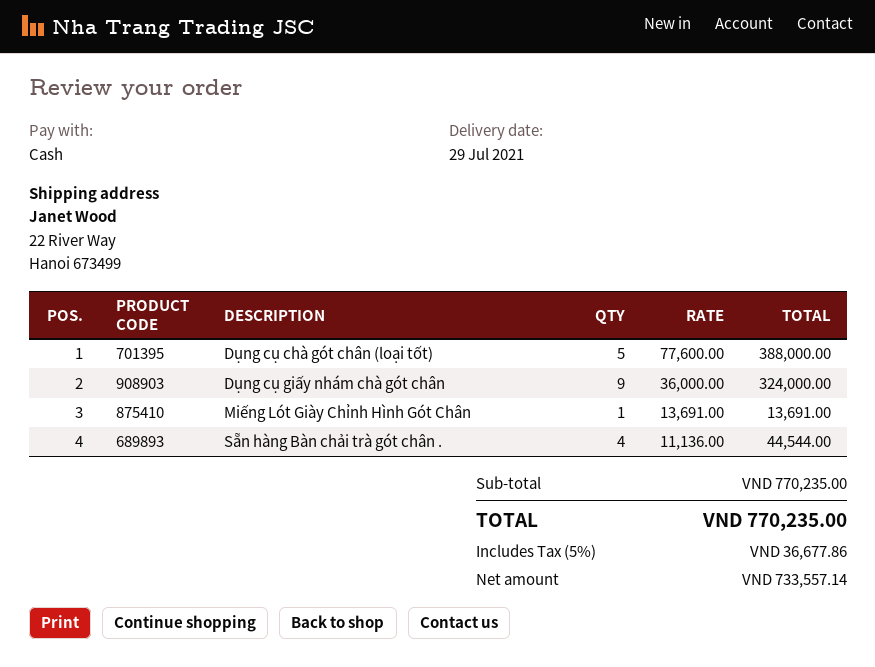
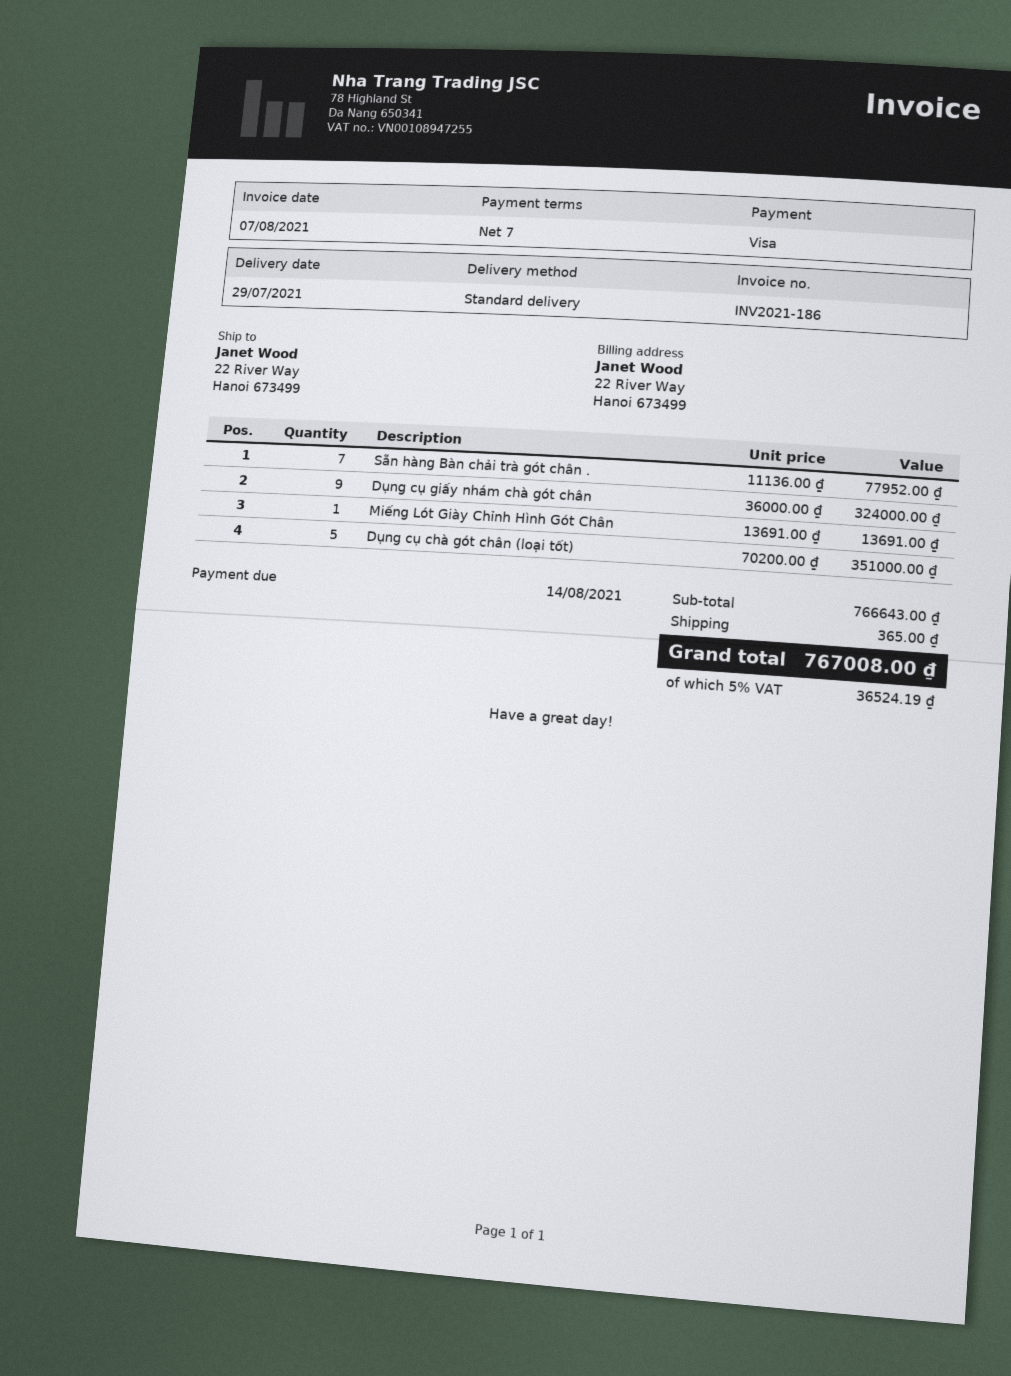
payment method: cash -> Visa
Dụng cụ chà gót chân (loại tốt): 5 x 77600.00 = 388000.00 -> 5 x 70200.00 = 351000.00
Sẵn hàng Bàn chải trà gót chân .: 4 x 11136.00 = 44544.00 -> 7 x 11136.00 = 77952.00
subtotal: 770235.00 -> 766643.00
shipping: none -> 365.00
tax: 5% = 36677.86 -> 5% = 36524.19
total: 770235.00 -> 767008.00

